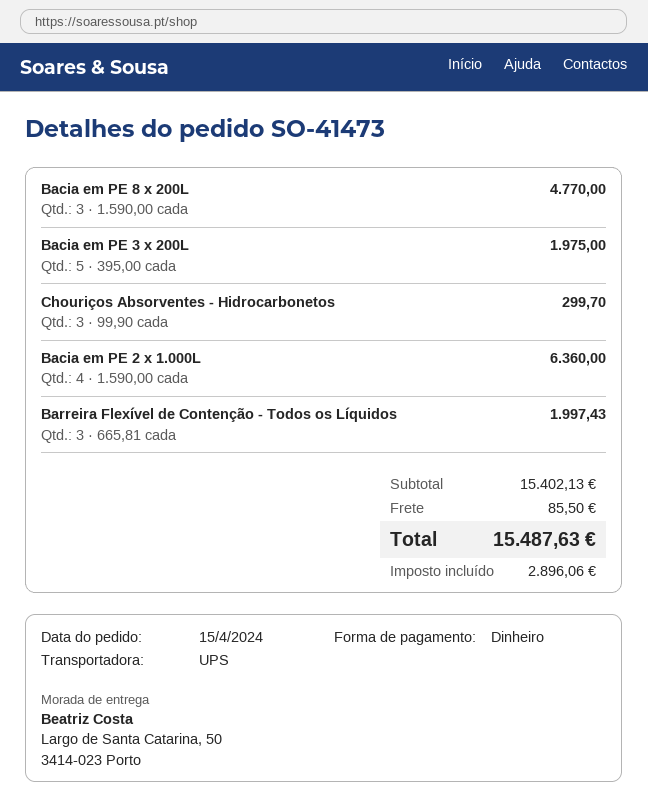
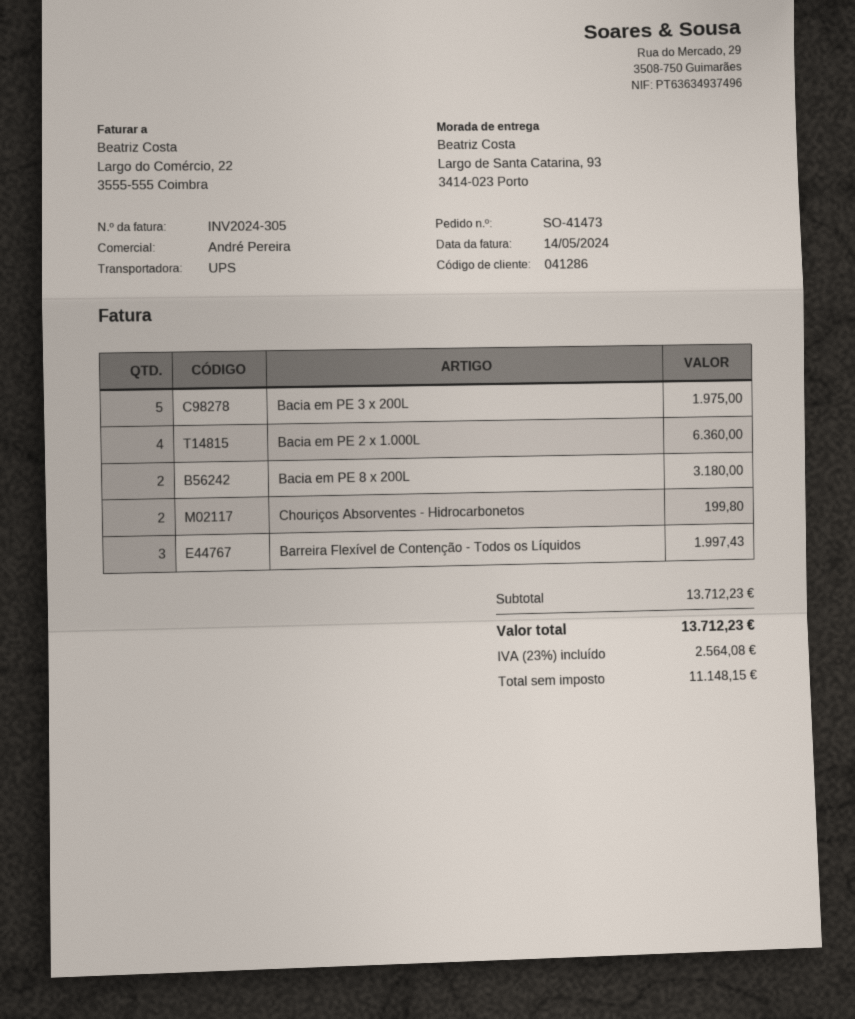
ship to: Largo de Santa Catarina, 50, 3414-023 Porto -> Largo de Santa Catarina, 93, 3414-023 Porto
Bacia em PE 8 x 200L: 3 for 4770.00 -> 2 for 3180.00
Chouriços Absorventes - Hidrocarbonetos: 3 for 299.70 -> 2 for 199.80
subtotal: 15402.13 -> 13712.23
shipping: 85.50 -> none
tax: 2896.06 -> 2564.08
total: 15487.63 -> 13712.23

